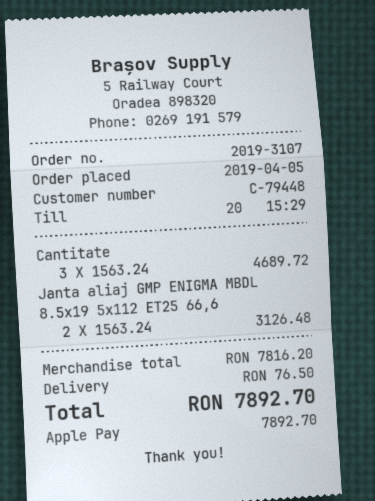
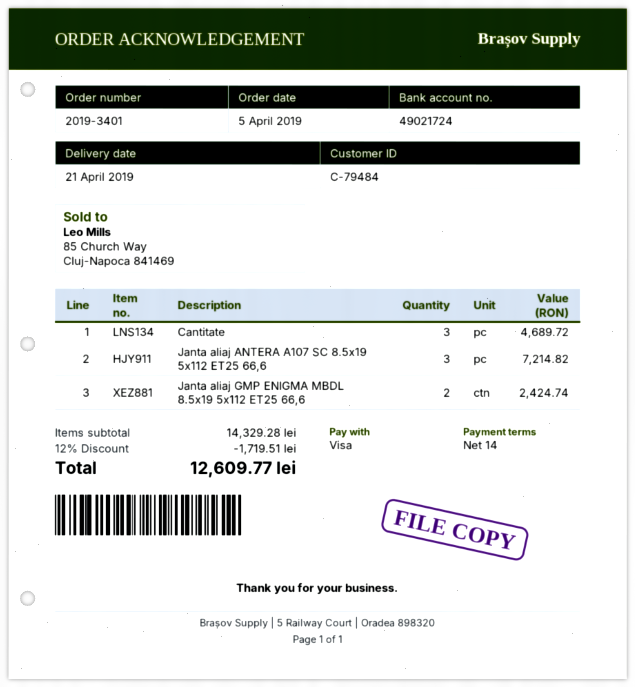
order number: 2019-3107 -> 2019-3401
customer number: C-79448 -> C-79484
payment method: Apple Pay -> Visa
Janta aliaj GMP ENIGMA MBDL 8.5x19 5x112 ET25 66,6: 2 for 3126.48 -> 2 for 2424.74
Janta aliaj ANTERA A107 SC 8.5x19 5x112 ET25 66,6: none -> 3 for 7214.82
subtotal: 7816.20 -> 14329.28
discount: none -> 12% = 1719.51
shipping: 76.50 -> none
total: 7892.70 -> 12609.77

